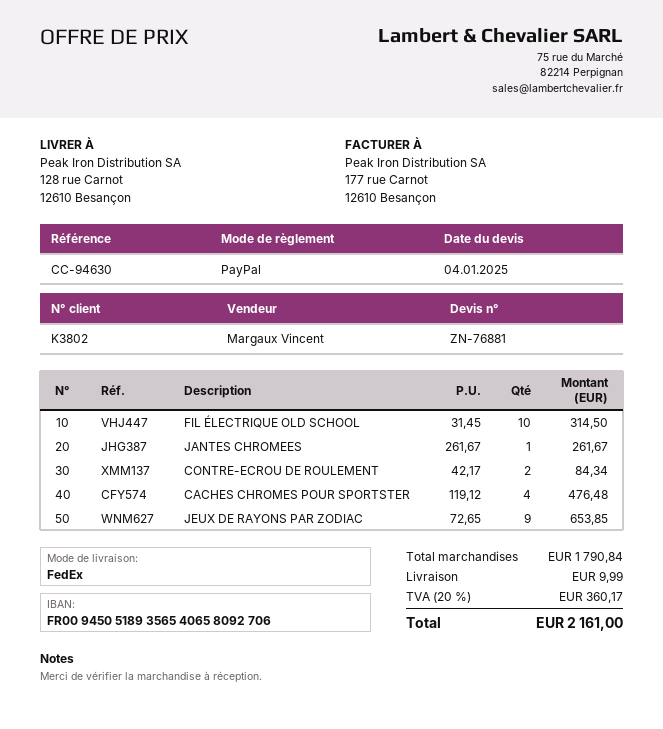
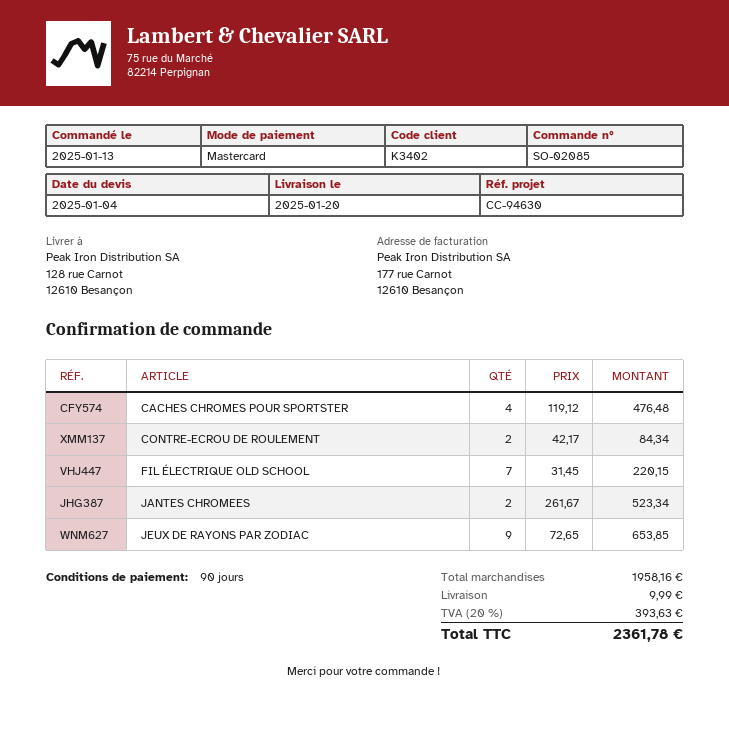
customer number: K3802 -> K3402
payment method: PayPal -> Mastercard
FIL ÉLECTRIQUE OLD SCHOOL: 10 x 31.45 = 314.50 -> 7 x 31.45 = 220.15
JANTES CHROMEES: 1 x 261.67 = 261.67 -> 2 x 261.67 = 523.34
subtotal: 1790.84 -> 1958.16
tax: 20% = 360.17 -> 20% = 393.63
total: 2161.00 -> 2361.78

